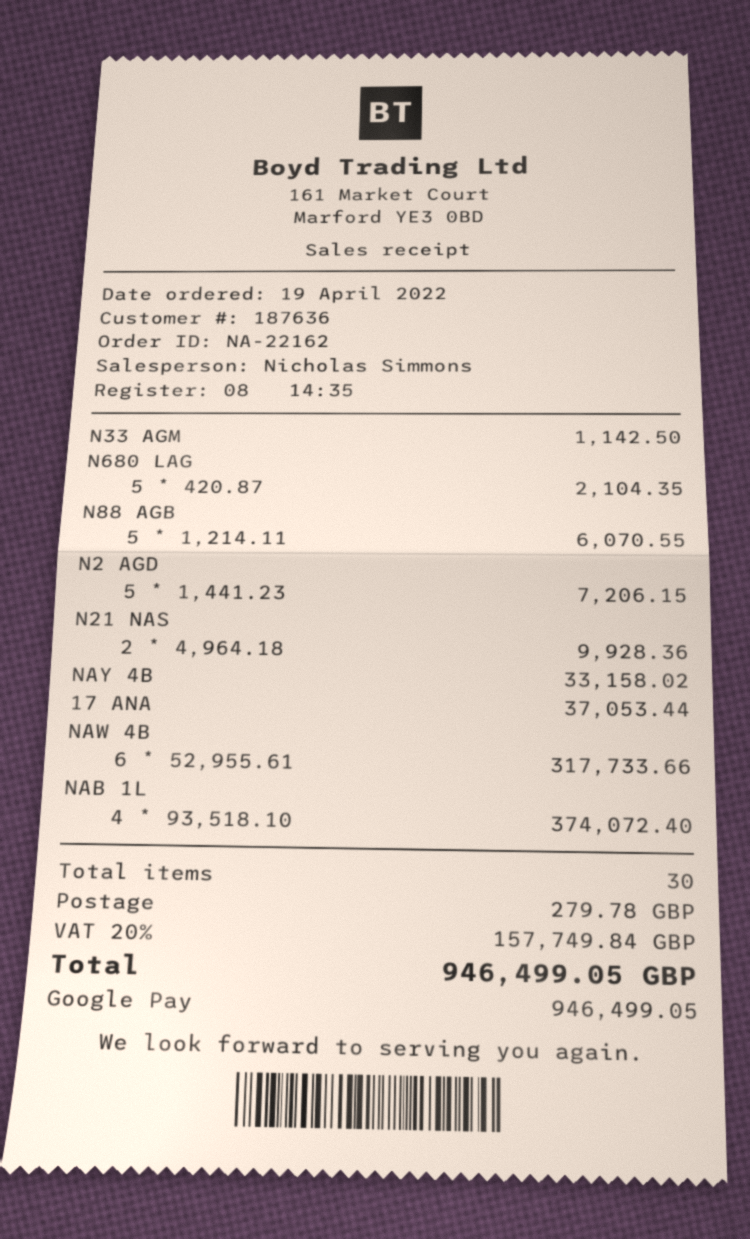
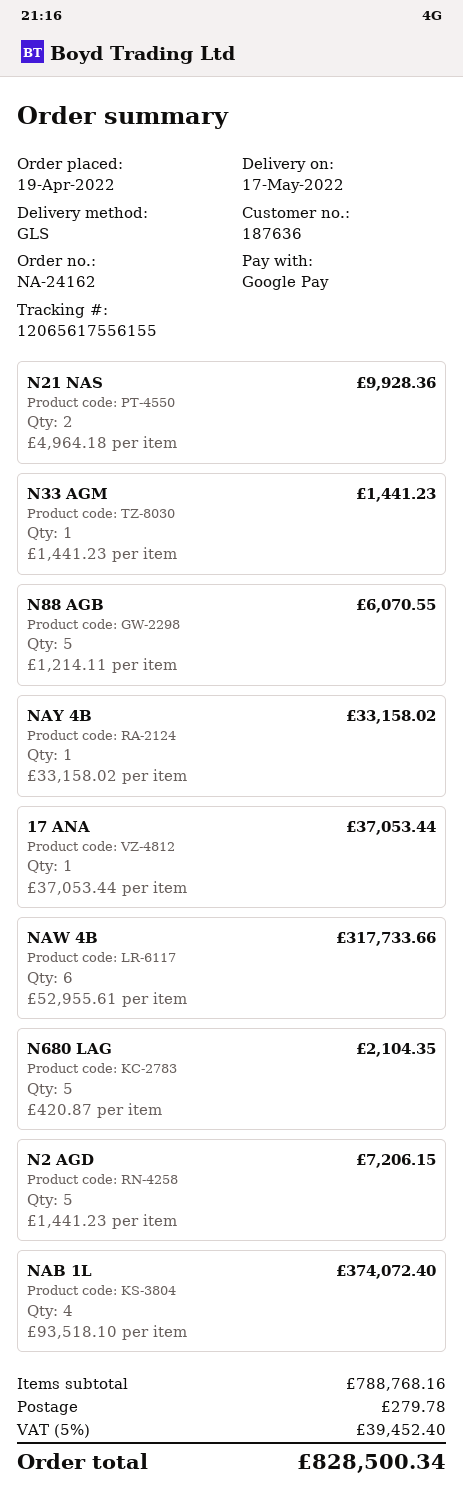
order number: NA-22162 -> NA-24162
N33 AGM: 1 x 1142.50 = 1142.50 -> 1 x 1441.23 = 1441.23
tax: 20% = 157749.84 -> 5% = 39452.40
total: 946499.05 -> 828500.34

